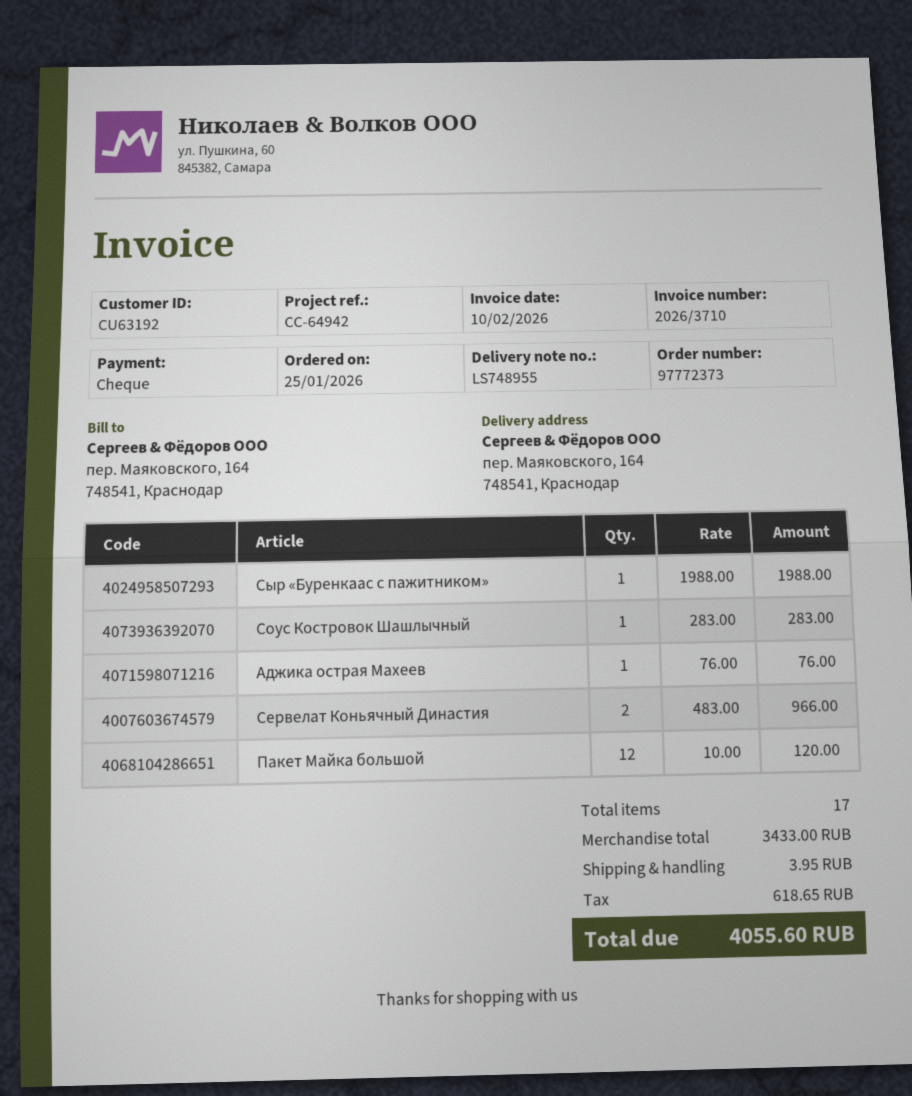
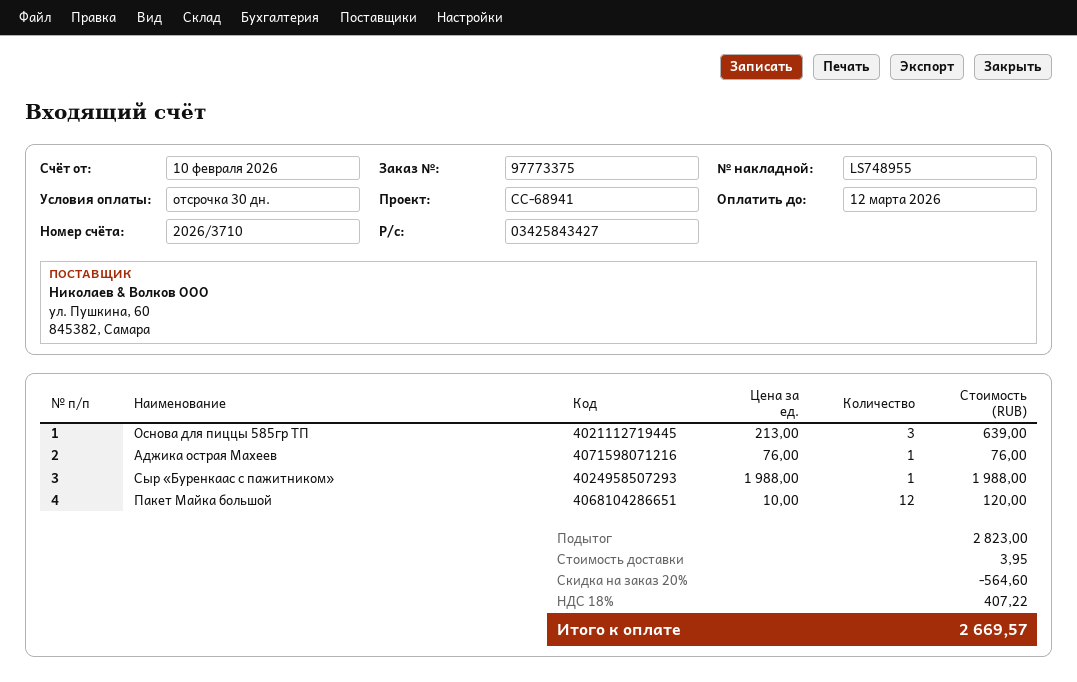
order number: 97772373 -> 97773375
reference: CC-64942 -> CC-68941
Соус Костровок Шашлычный: 1 x 283.00 = 283.00 -> none
Сервелат Коньячный Династия: 2 x 483.00 = 966.00 -> none
Основа для пиццы 585гр ТП: none -> 3 x 213.00 = 639.00
subtotal: 3433.00 -> 2823.00
discount: none -> 20% = 564.60
tax: 618.65 -> 407.22
total: 4055.60 -> 2669.57

